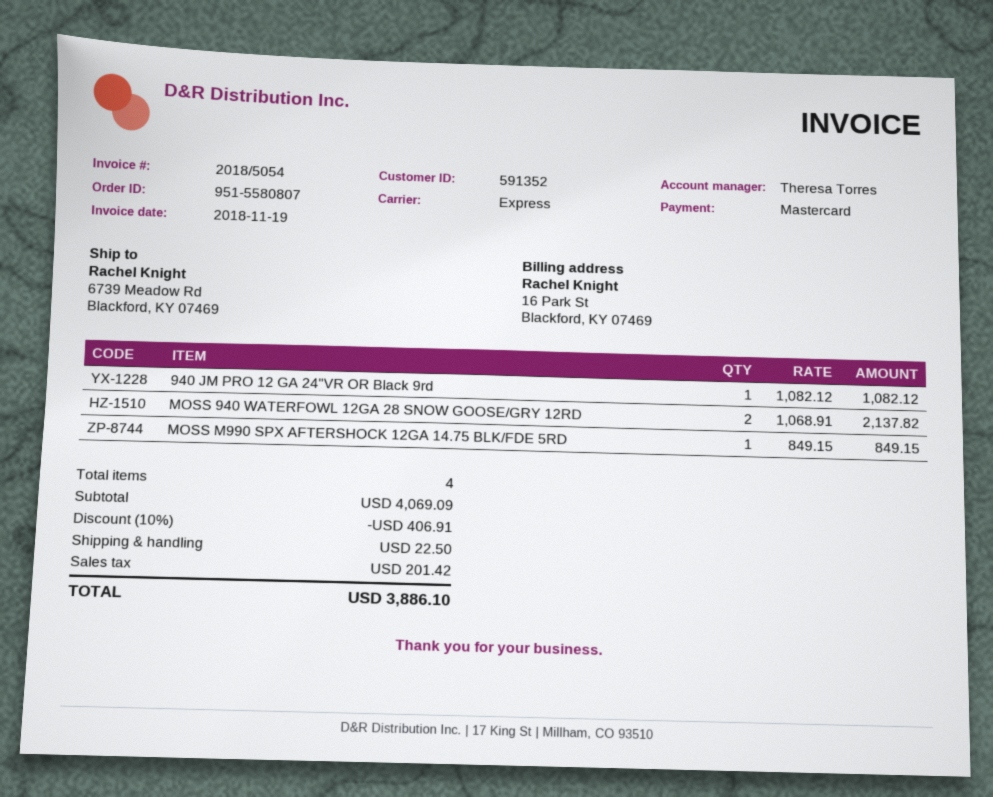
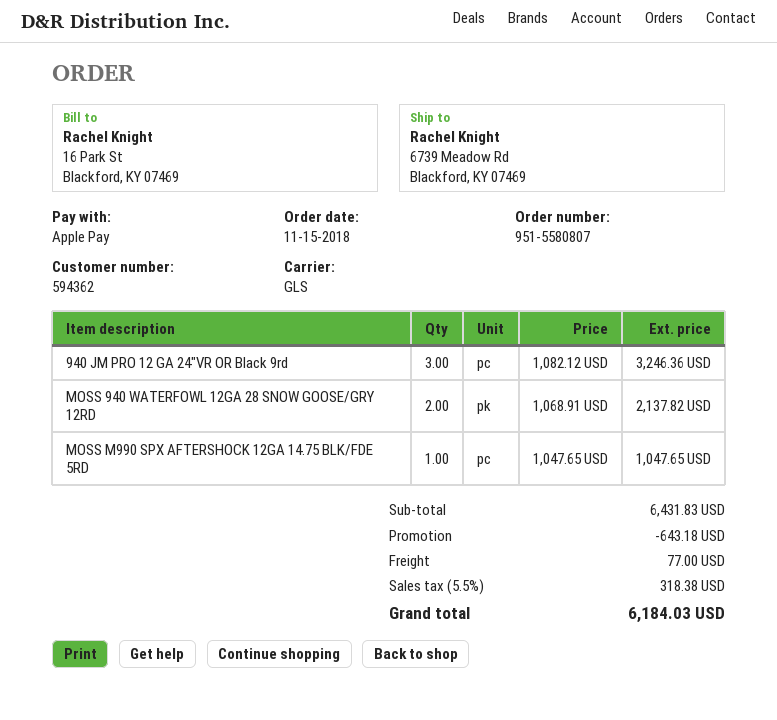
customer number: 591352 -> 594362
payment method: Mastercard -> Apple Pay
shipping method: express -> GLS
940 JM PRO 12 GA 24"VR OR Black 9rd: 1 x 1082.12 = 1082.12 -> 3 x 1082.12 = 3246.36
MOSS M990 SPX AFTERSHOCK 12GA 14.75 BLK/FDE 5RD: 1 x 849.15 = 849.15 -> 1 x 1047.65 = 1047.65
subtotal: 4069.09 -> 6431.83
discount: 406.91 -> 643.18
shipping: 22.50 -> 77.00
tax: 201.42 -> 318.38
total: 3886.10 -> 6184.03

